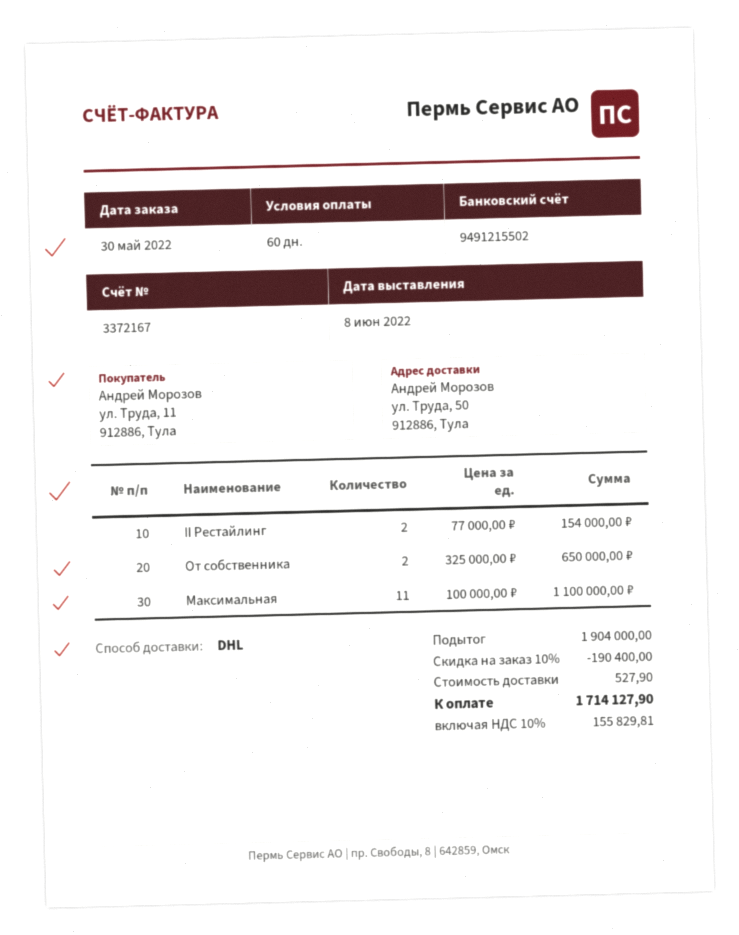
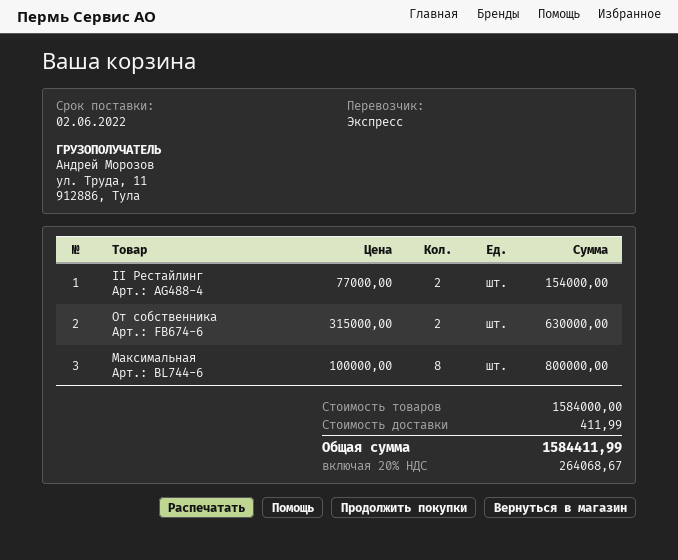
shipping method: DHL -> express
ship to: ул. Труда, 50, 912886, Тула -> ул. Труда, 11, 912886, Тула
От собственника: 2 x 325000.00 = 650000.00 -> 2 x 315000.00 = 630000.00
Максимальная: 11 x 100000.00 = 1100000.00 -> 8 x 100000.00 = 800000.00
subtotal: 1904000.00 -> 1584000.00
discount: 10% = 190400.00 -> none
shipping: 527.90 -> 411.99
tax: 10% = 155829.81 -> 20% = 264068.67
total: 1714127.90 -> 1584411.99

